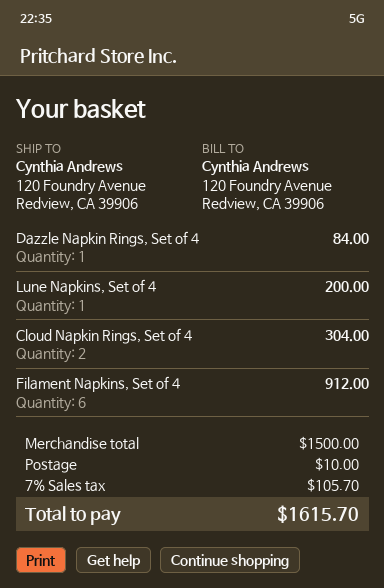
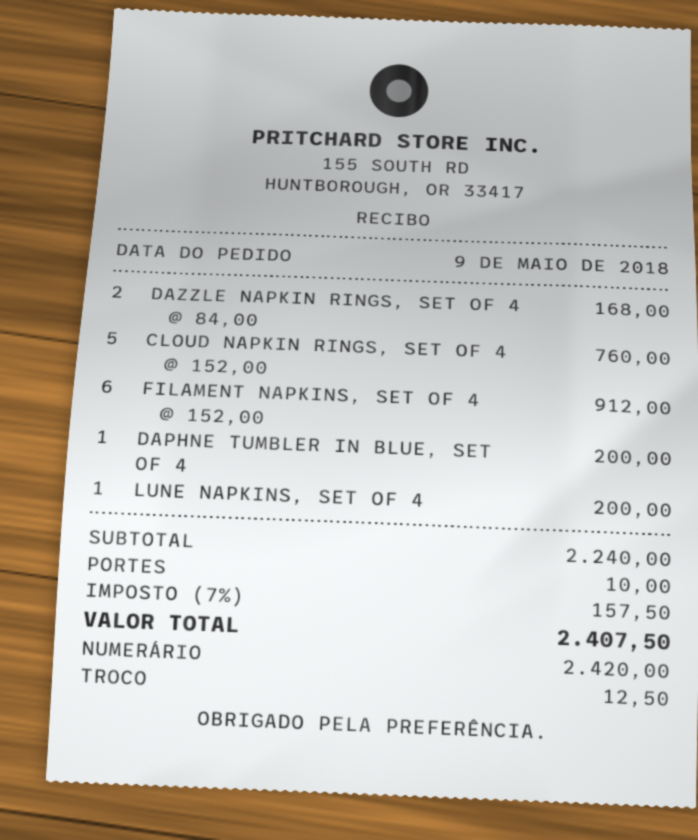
Dazzle Napkin Rings, Set of 4: 1 for 84.00 -> 2 for 168.00
Cloud Napkin Rings, Set of 4: 2 for 304.00 -> 5 for 760.00
DAPHNE TUMBLER IN BLUE, SET OF 4: none -> 1 for 200.00
subtotal: 1500.00 -> 2240.00
tax: 7% = 105.70 -> 7% = 157.50
total: 1615.70 -> 2407.50

